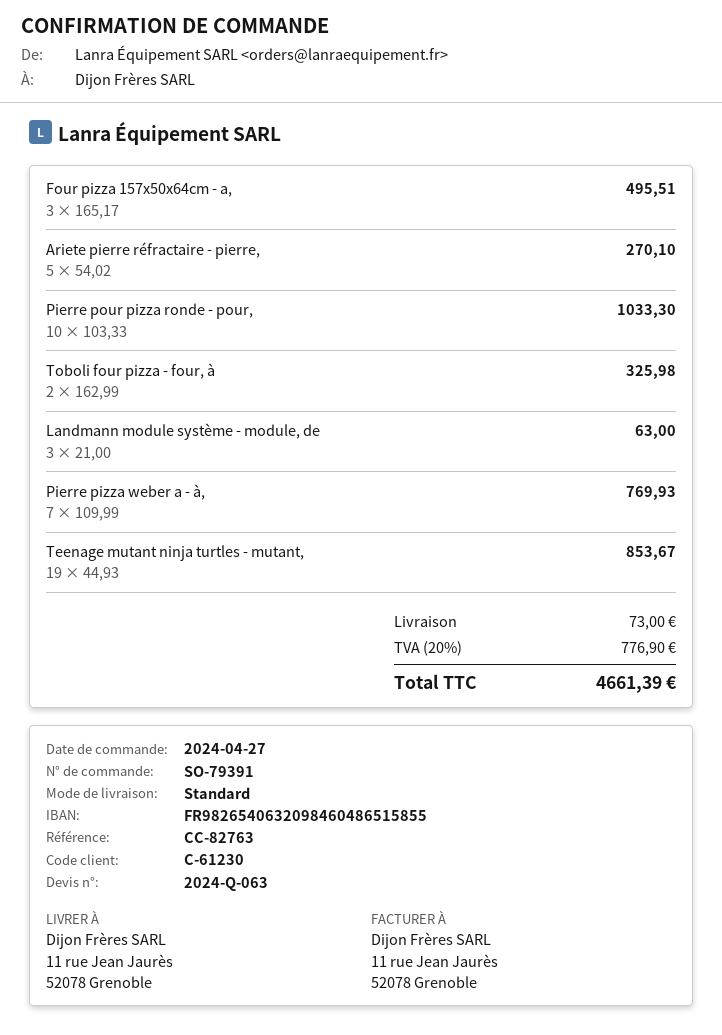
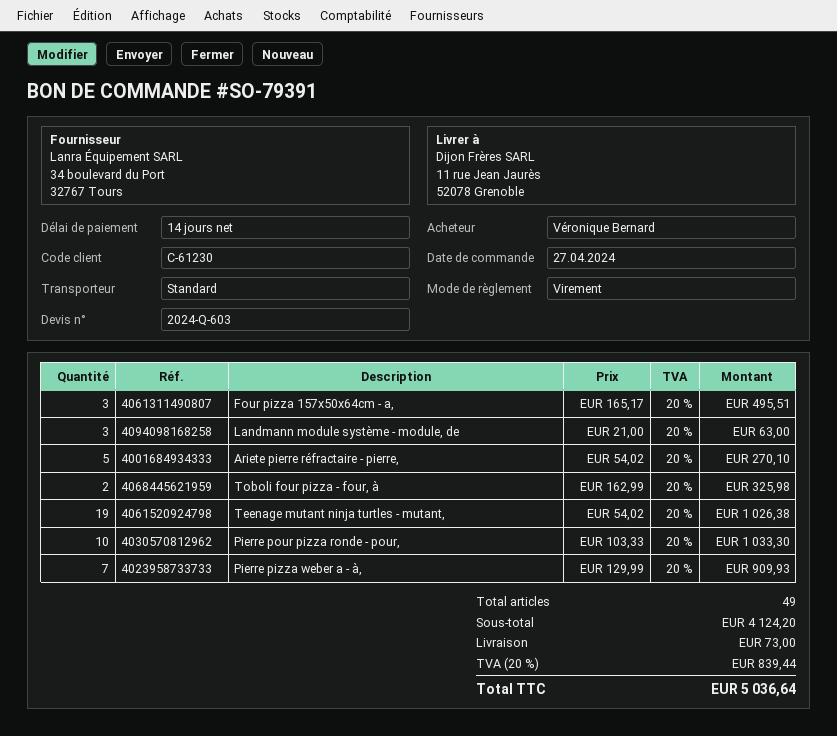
quote number: 2024-Q-063 -> 2024-Q-603
Pierre pizza weber a - à,: 7 x 109.99 = 769.93 -> 7 x 129.99 = 909.93
Teenage mutant ninja turtles - mutant,: 19 x 44.93 = 853.67 -> 19 x 54.02 = 1026.38
tax: 20% = 776.90 -> 20% = 839.44
total: 4661.39 -> 5036.64

